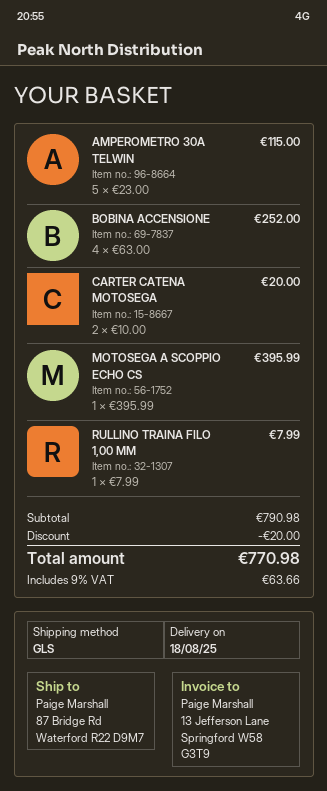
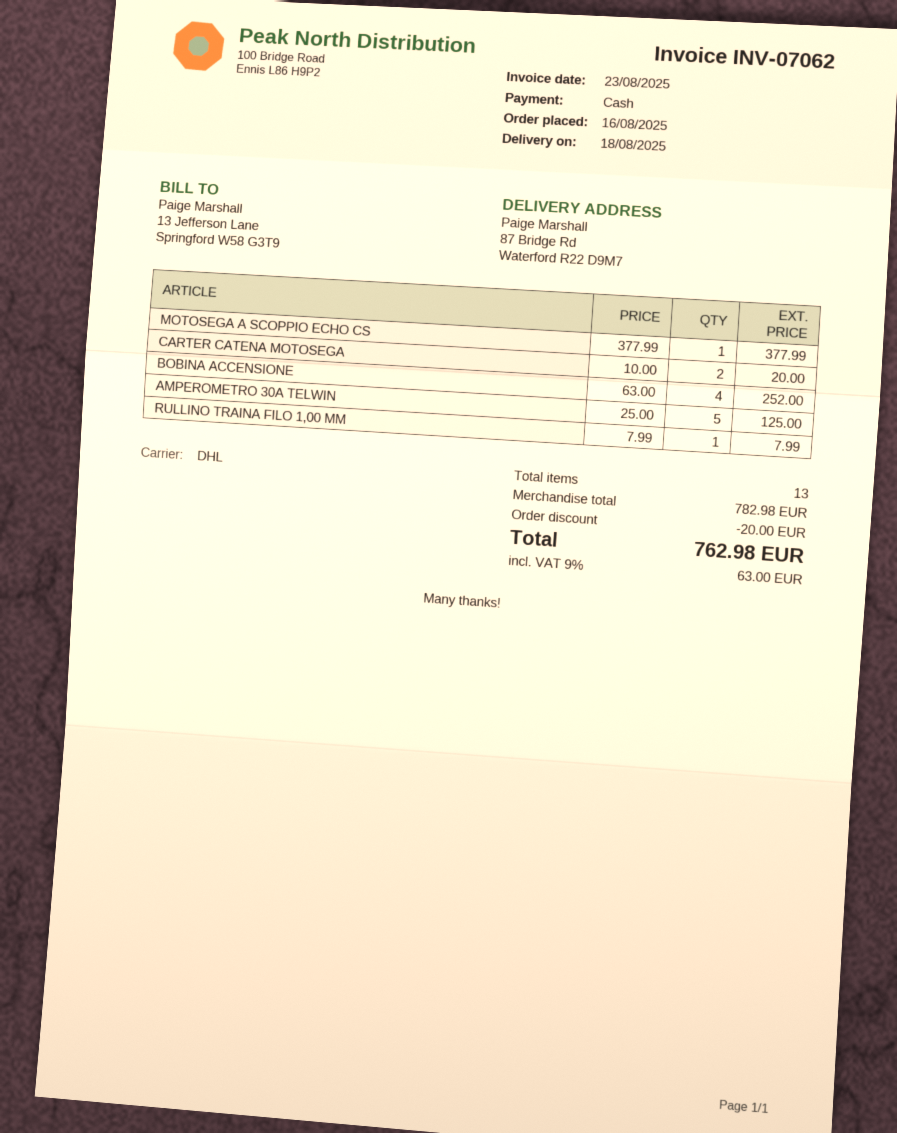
shipping method: GLS -> DHL
AMPEROMETRO 30A TELWIN: 5 x 23.00 = 115.00 -> 5 x 25.00 = 125.00
MOTOSEGA A SCOPPIO ECHO CS: 1 x 395.99 = 395.99 -> 1 x 377.99 = 377.99
subtotal: 790.98 -> 782.98
tax: 9% = 63.66 -> 9% = 63.00
total: 770.98 -> 762.98

